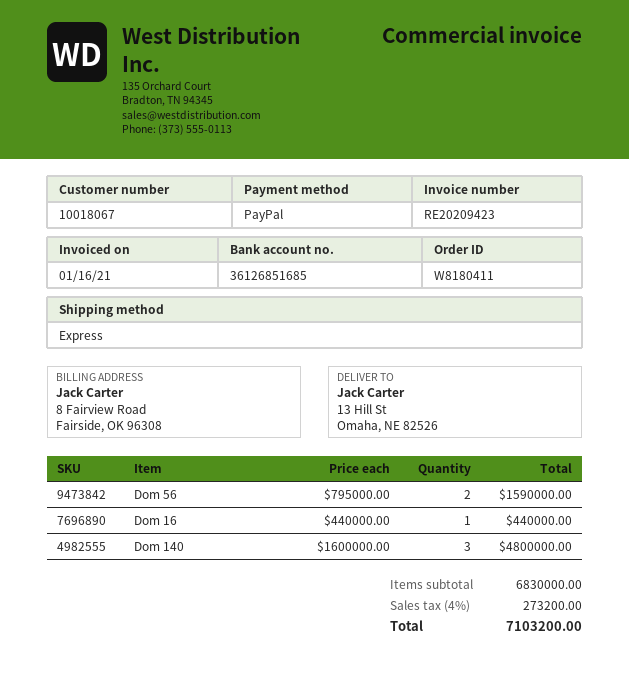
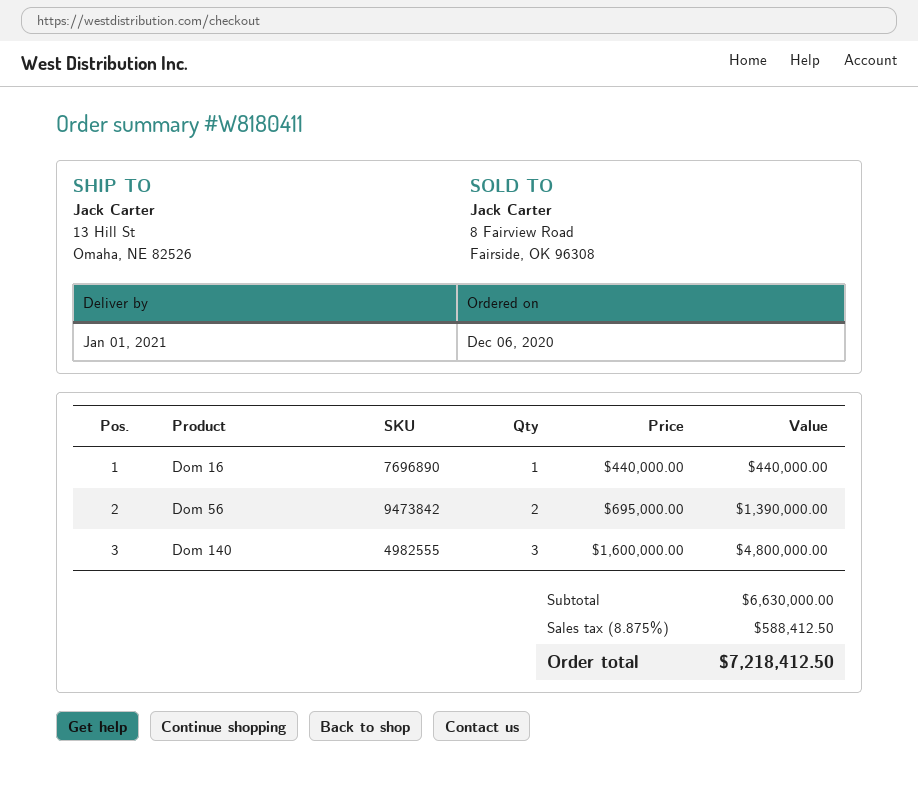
Dom 56: 2 x 795000.00 = 1590000.00 -> 2 x 695000.00 = 1390000.00
subtotal: 6830000.00 -> 6630000.00
tax: 4% = 273200.00 -> 8.875% = 588412.50
total: 7103200.00 -> 7218412.50

